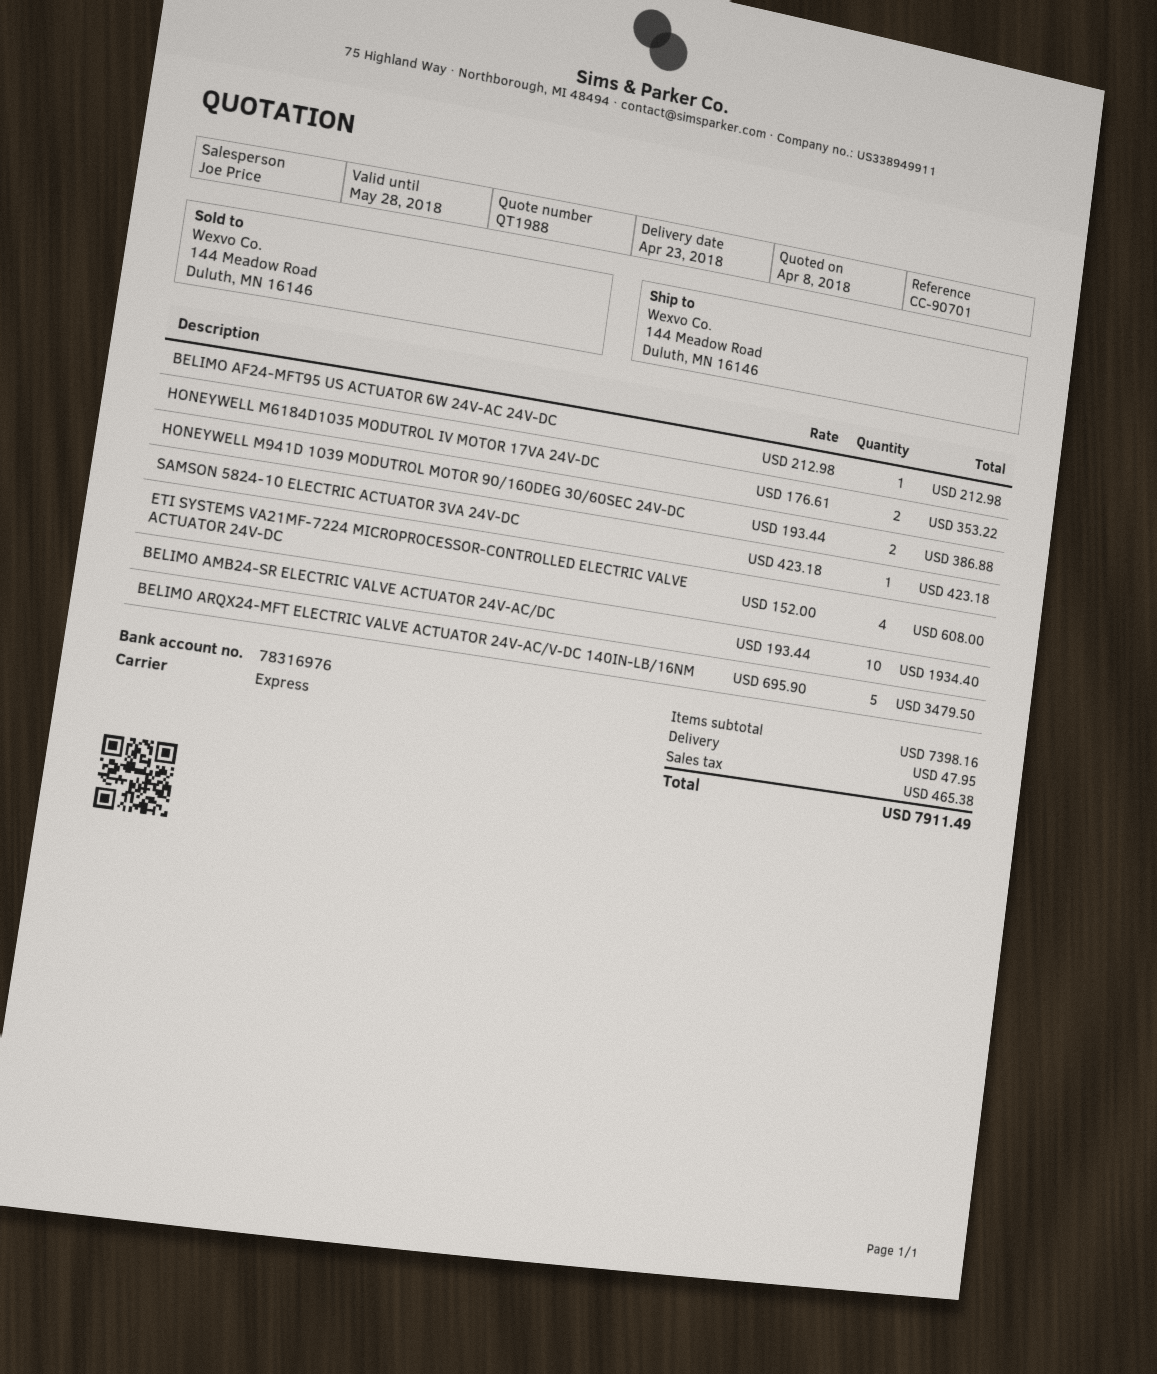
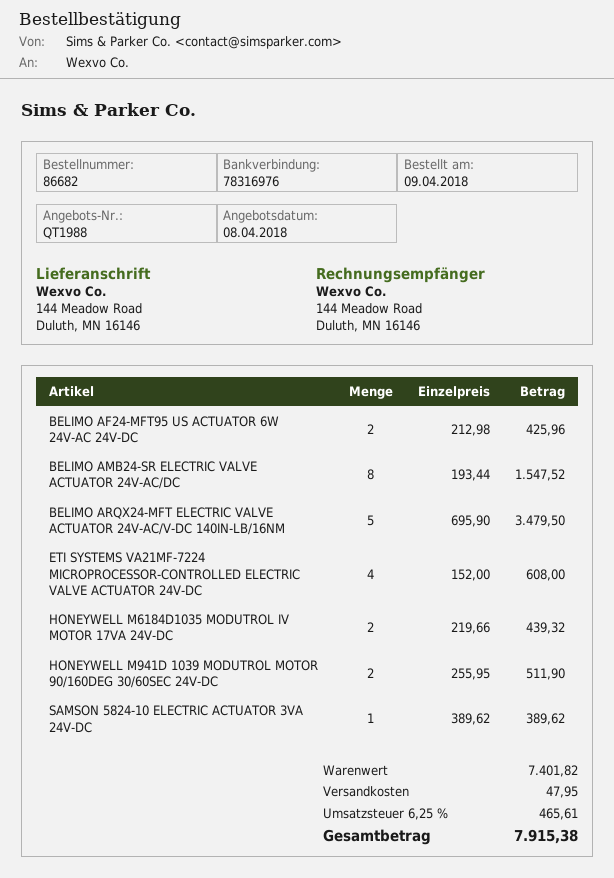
BELIMO AF24-MFT95 US ACTUATOR 6W 24V-AC 24V-DC: 1 x 212.98 = 212.98 -> 2 x 212.98 = 425.96
HONEYWELL M6184D1035 MODUTROL IV MOTOR 17VA 24V-DC: 2 x 176.61 = 353.22 -> 2 x 219.66 = 439.32
HONEYWELL M941D 1039 MODUTROL MOTOR 90/160DEG 30/60SEC 24V-DC: 2 x 193.44 = 386.88 -> 2 x 255.95 = 511.90
SAMSON 5824-10 ELECTRIC ACTUATOR 3VA 24V-DC: 1 x 423.18 = 423.18 -> 1 x 389.62 = 389.62
BELIMO AMB24-SR ELECTRIC VALVE ACTUATOR 24V-AC/DC: 10 x 193.44 = 1934.40 -> 8 x 193.44 = 1547.52
subtotal: 7398.16 -> 7401.82
tax: 465.38 -> 465.61
total: 7911.49 -> 7915.38

